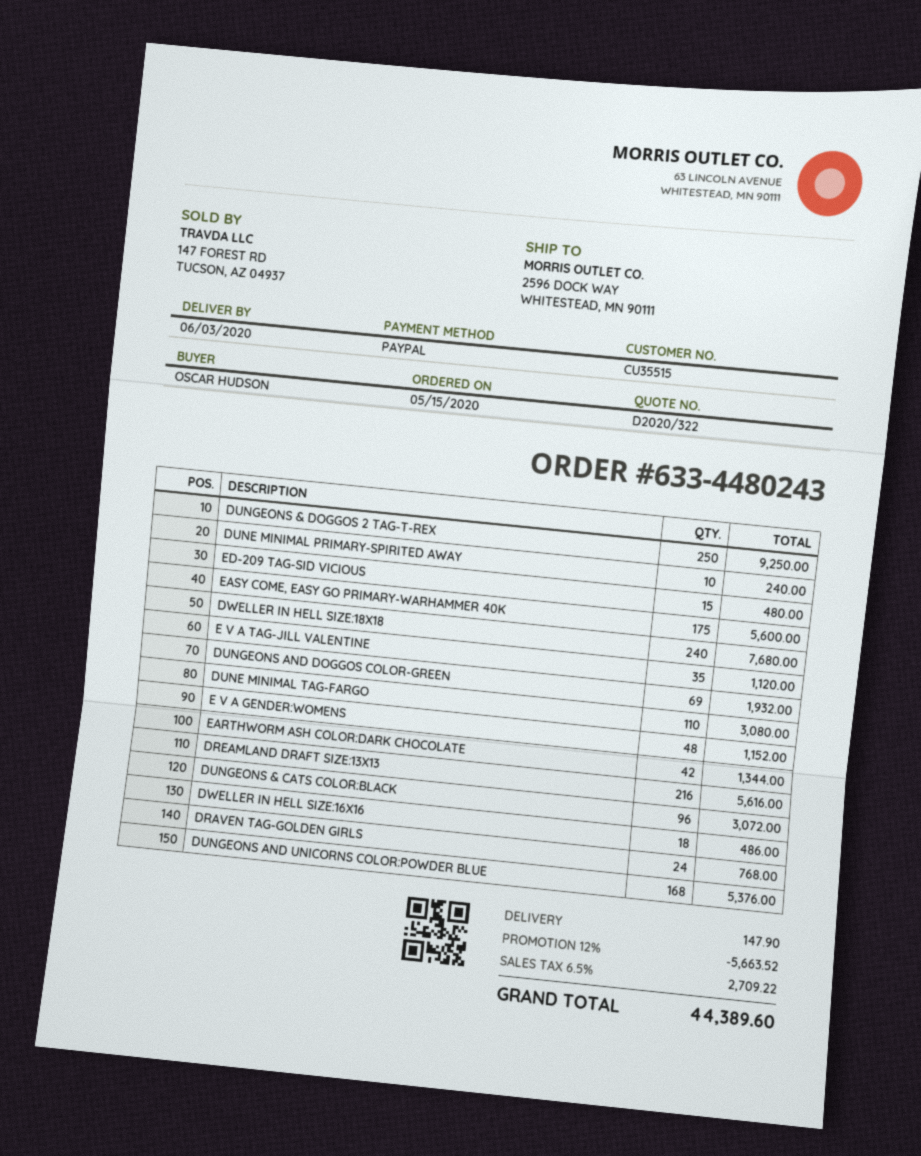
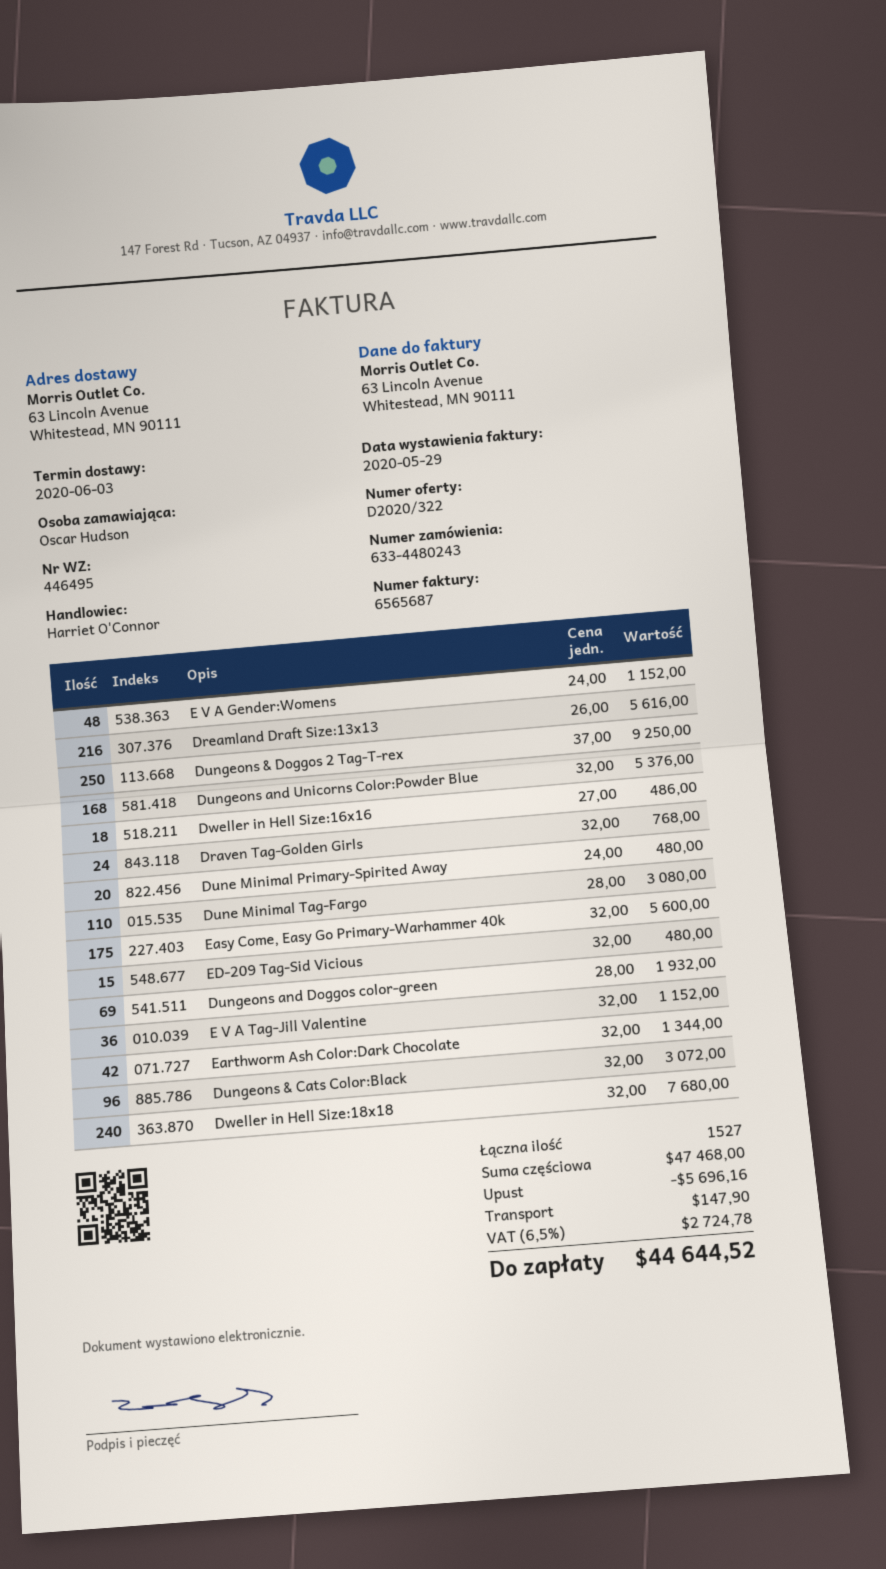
ship to: 2596 DOCK WAY, WHITESTEAD, MN 90111 -> 63 Lincoln Avenue, Whitestead, MN 90111
DUNE MINIMAL PRIMARY-SPIRITED AWAY: 10 for 240.00 -> 20 for 480.00
E V A TAG-JILL VALENTINE: 35 for 1120.00 -> 36 for 1152.00
discount: 5663.52 -> 5696.16
tax: 6.5% = 2709.22 -> 6.5% = 2724.78
total: 44389.60 -> 44644.52

